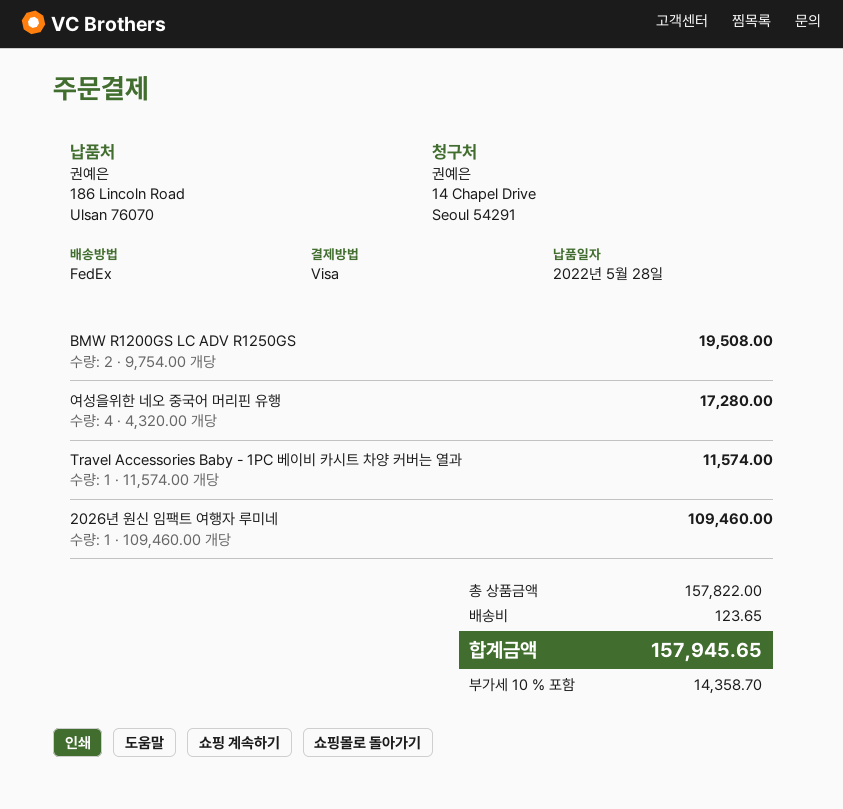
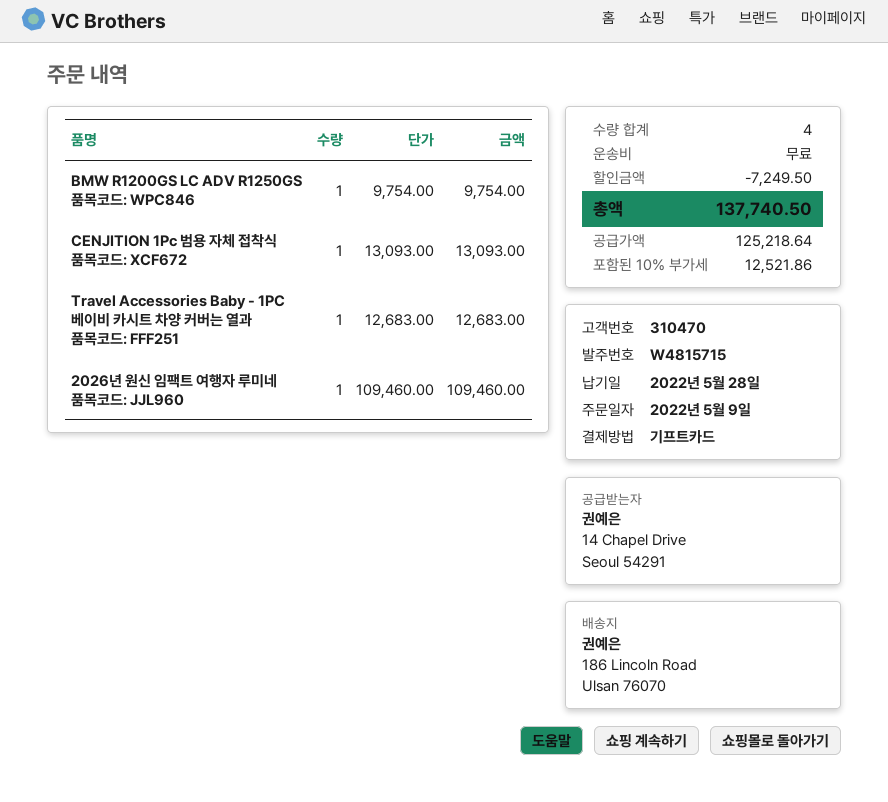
payment method: Visa -> gift card
BMW R1200GS LC ADV R1250GS: 2 x 9754.00 = 19508.00 -> 1 x 9754.00 = 9754.00
여성을위한 네오 중국어 머리핀 유행: 4 x 4320.00 = 17280.00 -> none
Travel Accessories Baby - 1PC 베이비 카시트 차양 커버는 열과: 1 x 11574.00 = 11574.00 -> 1 x 12683.00 = 12683.00
CENJITION 1Pc 범용 자체 접착식: none -> 1 x 13093.00 = 13093.00
discount: none -> 7249.50
shipping: 123.65 -> 0.00
tax: 10% = 14358.70 -> 10% = 12521.86
total: 157945.65 -> 137740.50

